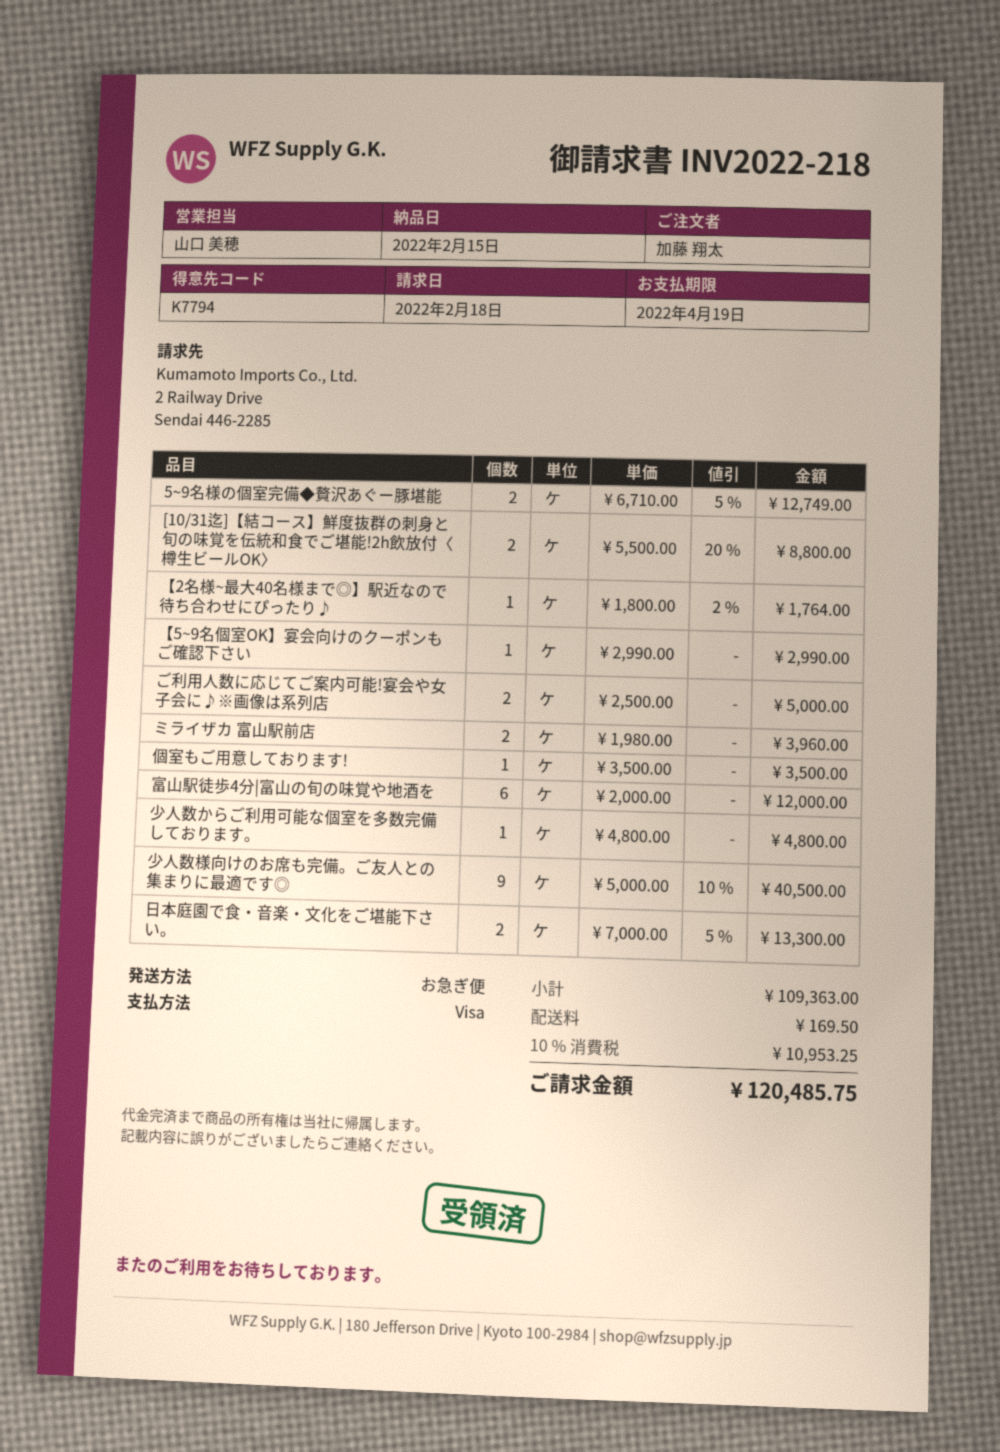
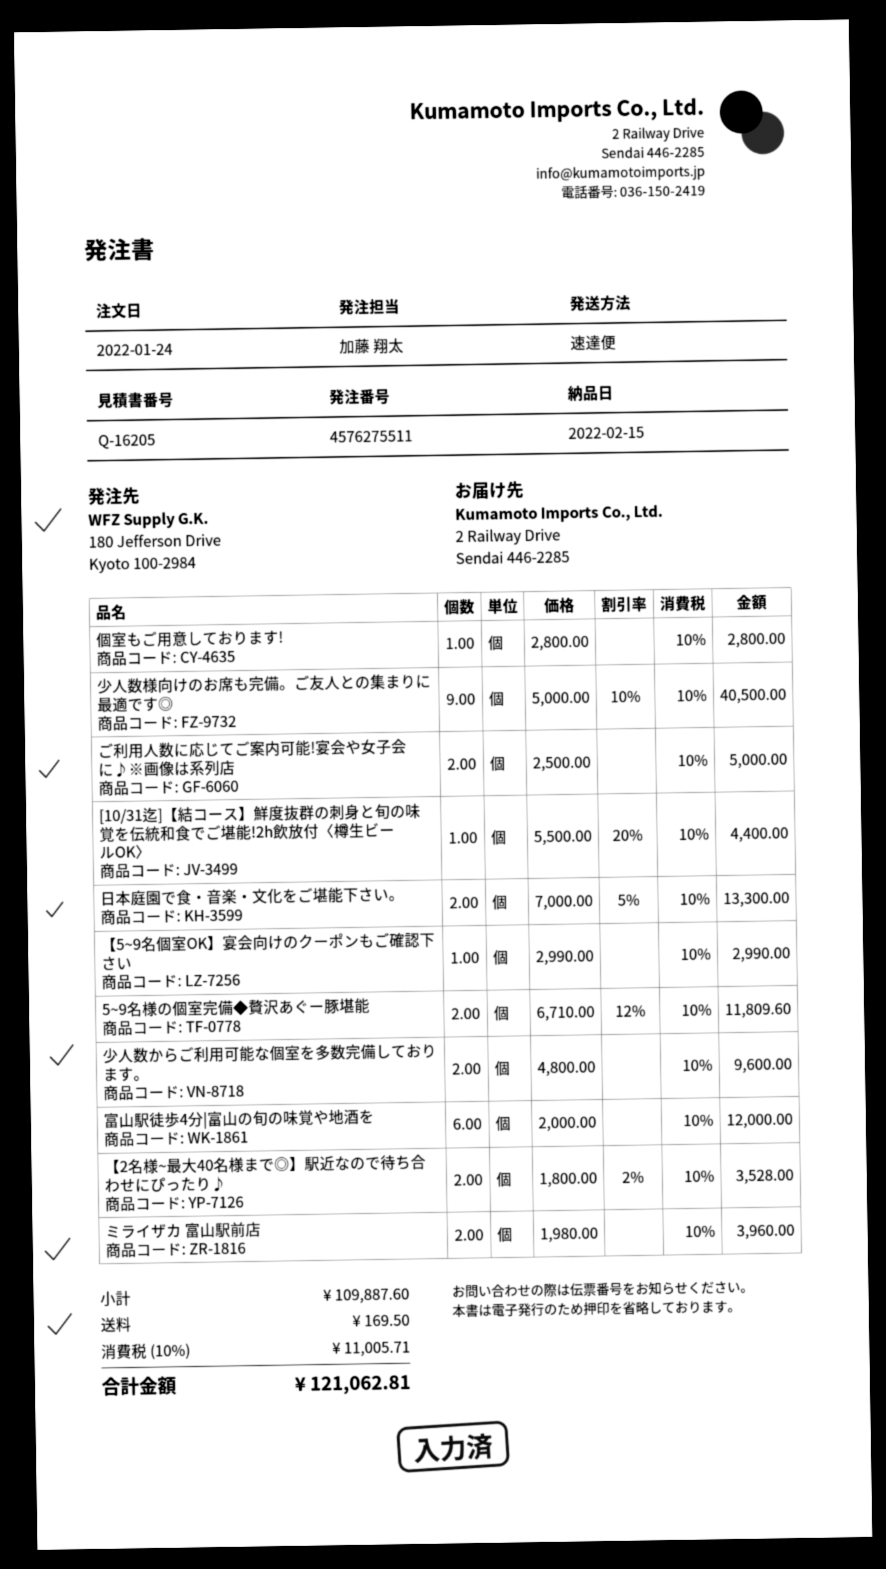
5~9名様の個室完備◆贅沢あぐー豚堪能: 2 x 6710.00 - 5% = 12749.00 -> 2 x 6710.00 - 12% = 11809.60
[10/31迄]【結コース】鮮度抜群の刺身と旬の味覚を伝統和食でご堪能!2h飲放付〈樽生ビールOK〉: 2 x 5500.00 - 20% = 8800.00 -> 1 x 5500.00 - 20% = 4400.00
【2名様~最大40名様まで◎】駅近なので待ち合わせにぴったり♪: 1 x 1800.00 - 2% = 1764.00 -> 2 x 1800.00 - 2% = 3528.00
個室もご用意しております!: 1 x 3500.00 = 3500.00 -> 1 x 2800.00 = 2800.00
少人数からご利用可能な個室を多数完備しております。: 1 x 4800.00 = 4800.00 -> 2 x 4800.00 = 9600.00
subtotal: 109363.00 -> 109887.60
tax: 10% = 10953.25 -> 10% = 11005.71
total: 120485.75 -> 121062.81

